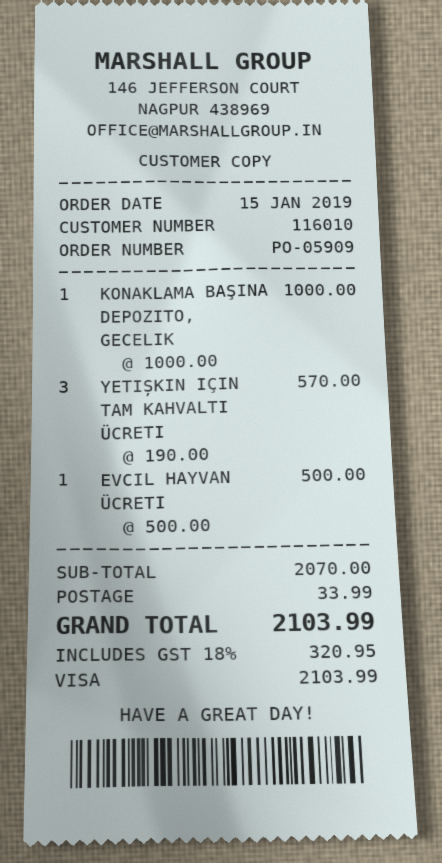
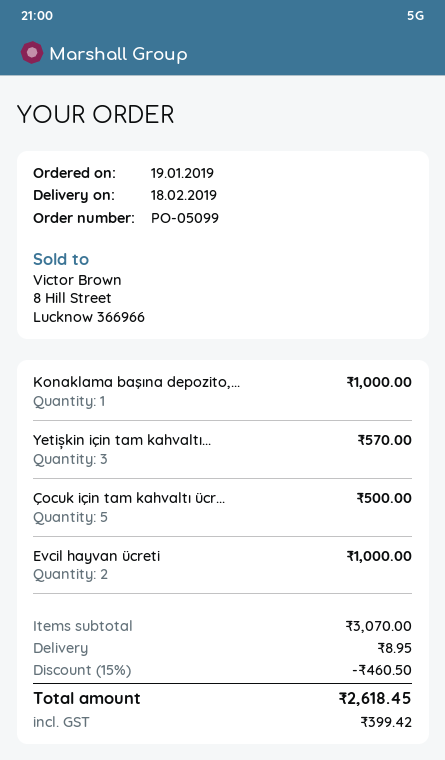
order number: PO-05909 -> PO-05099
order date: 2019-01-15 -> 2019-01-19
EVCIL HAYVAN ÜCRETI: 1 for 500.00 -> 2 for 1000.00
Çocuk için tam kahvaltı ücr...: none -> 5 for 500.00
subtotal: 2070.00 -> 3070.00
discount: none -> 15% = 460.50
shipping: 33.99 -> 8.95
tax: 320.95 -> 399.42
total: 2103.99 -> 2618.45

